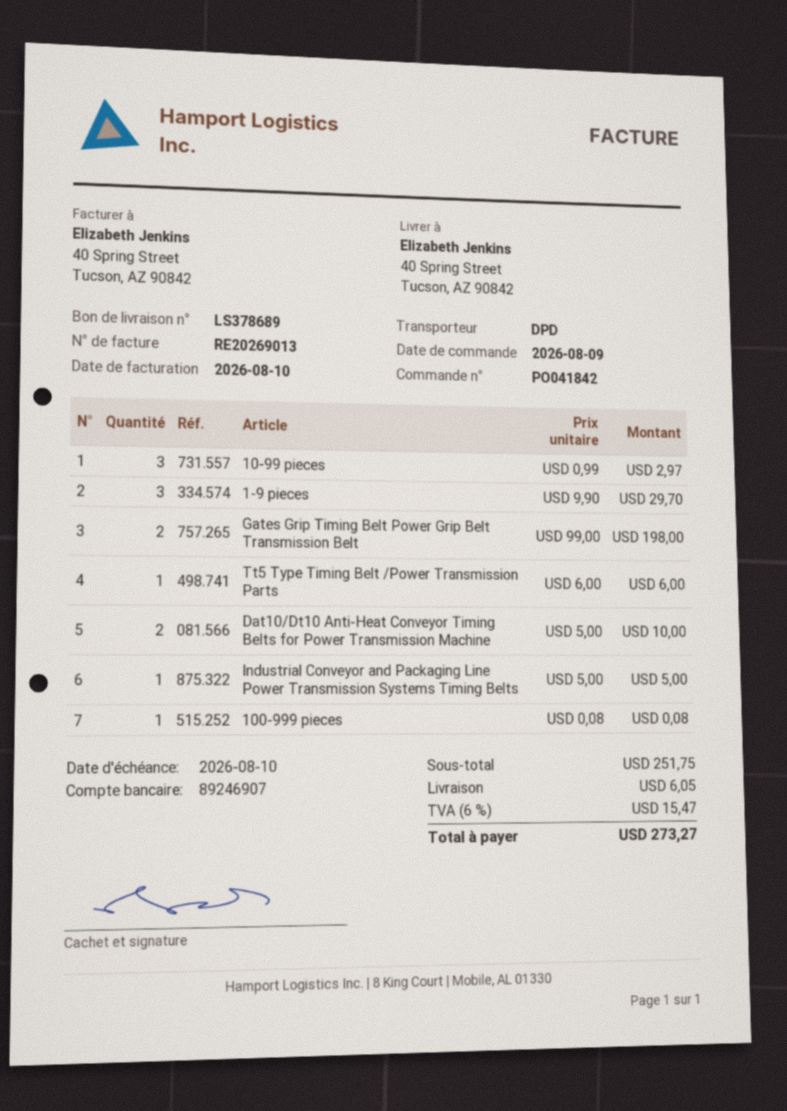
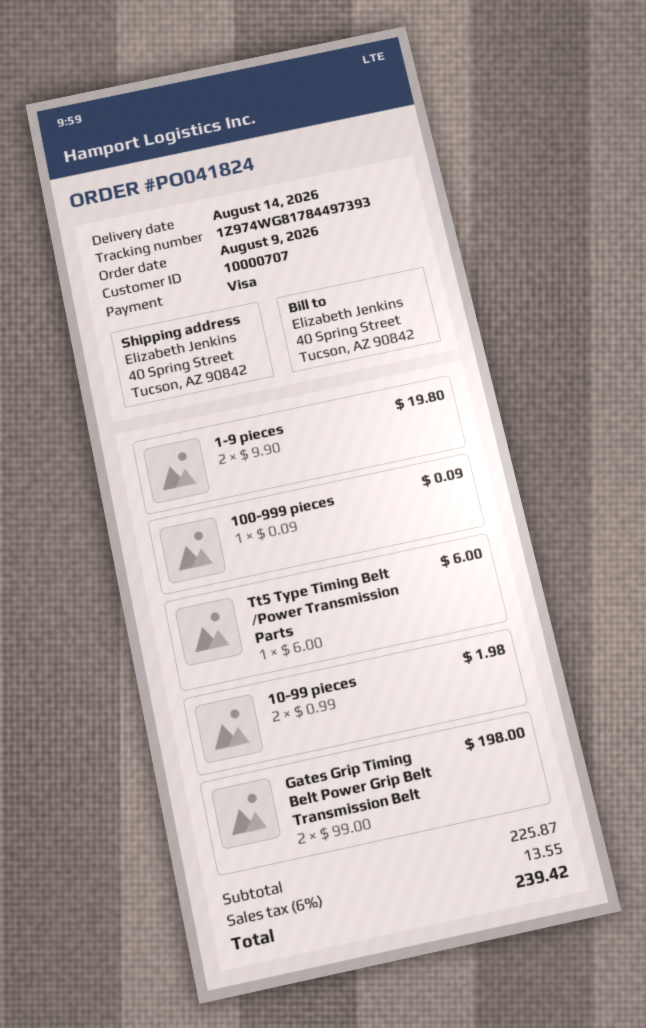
order number: PO041842 -> PO041824
10-99 pieces: 3 x 0.99 = 2.97 -> 2 x 0.99 = 1.98
1-9 pieces: 3 x 9.90 = 29.70 -> 2 x 9.90 = 19.80
Dat10/Dt10 Anti-Heat Conveyor Timing Belts for Power Transmission Machine: 2 x 5.00 = 10.00 -> none
Industrial Conveyor and Packaging Line Power Transmission Systems Timing Belts: 1 x 5.00 = 5.00 -> none
100-999 pieces: 1 x 0.08 = 0.08 -> 1 x 0.09 = 0.09
subtotal: 251.75 -> 225.87
shipping: 6.05 -> none
tax: 6% = 15.47 -> 6% = 13.55
total: 273.27 -> 239.42

